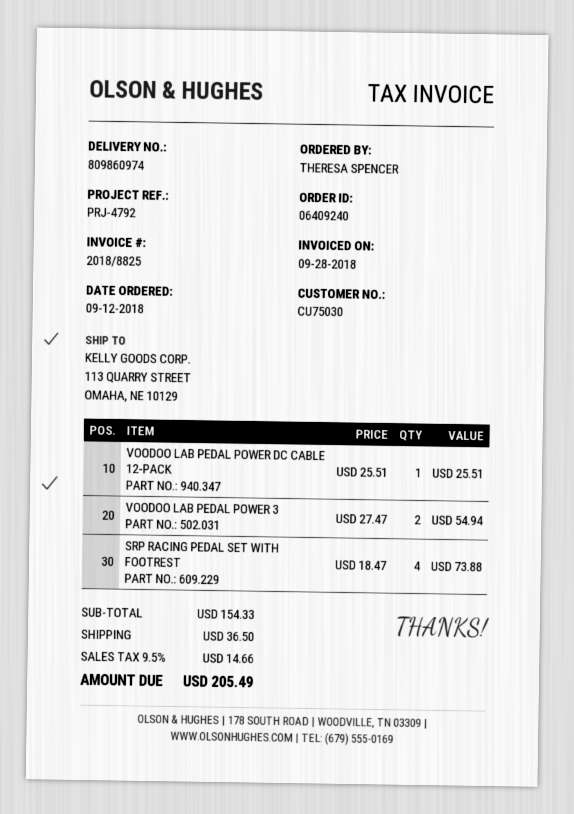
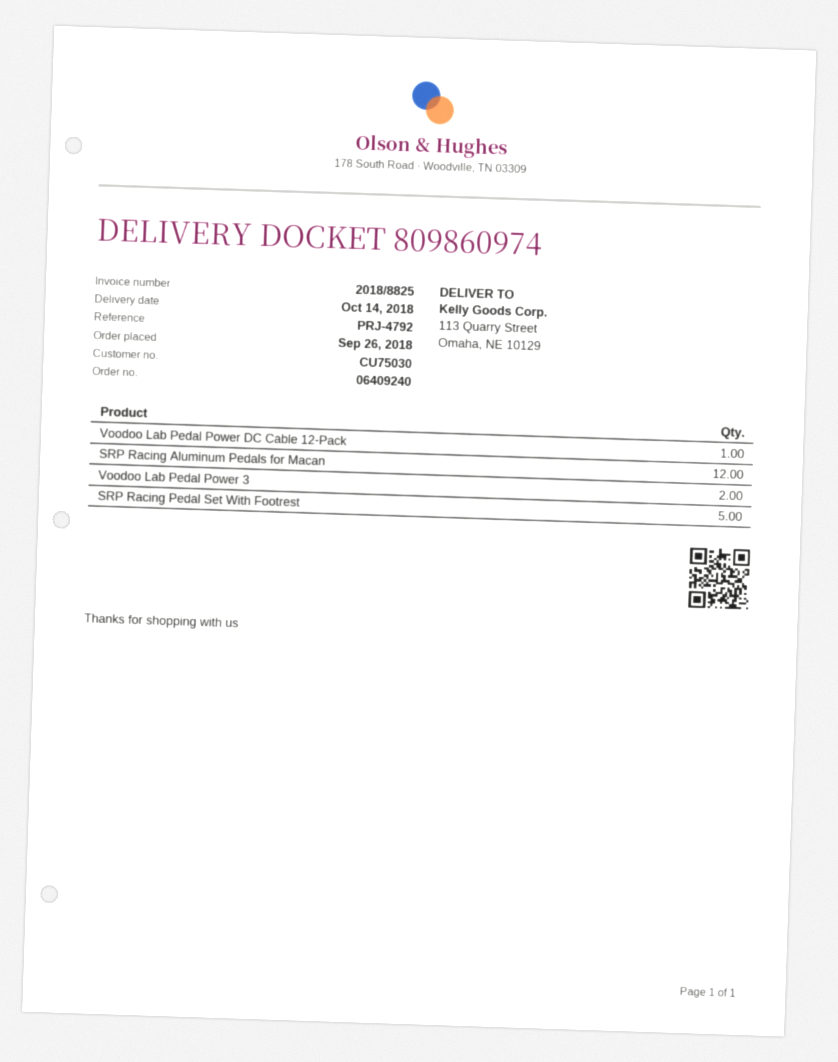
order date: 2018-09-12 -> 2018-09-26
SRP RACING PEDAL SET WITH FOOTREST: 4 -> 5
SRP Racing Aluminum Pedals for Macan: none -> 12

